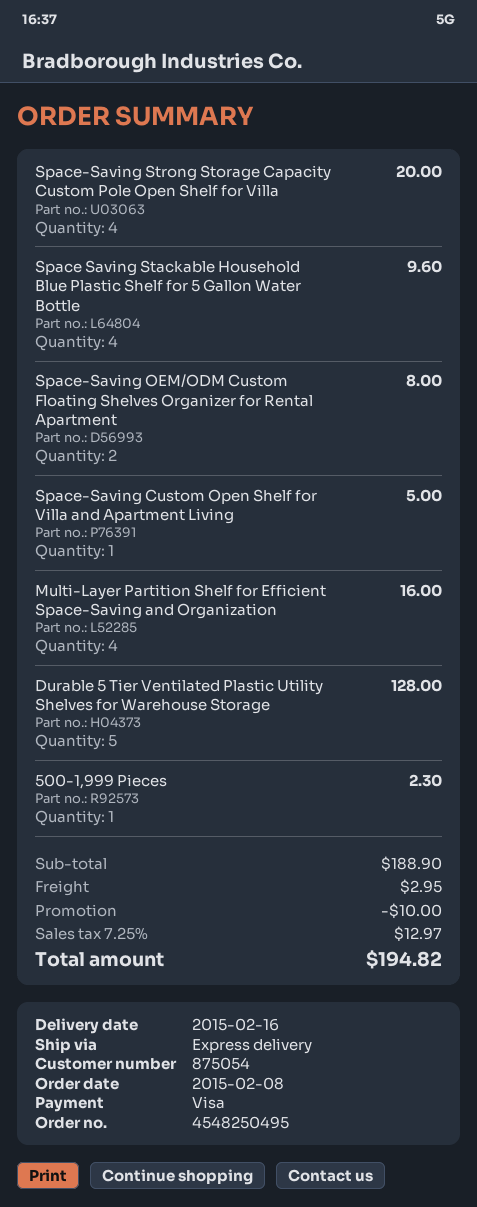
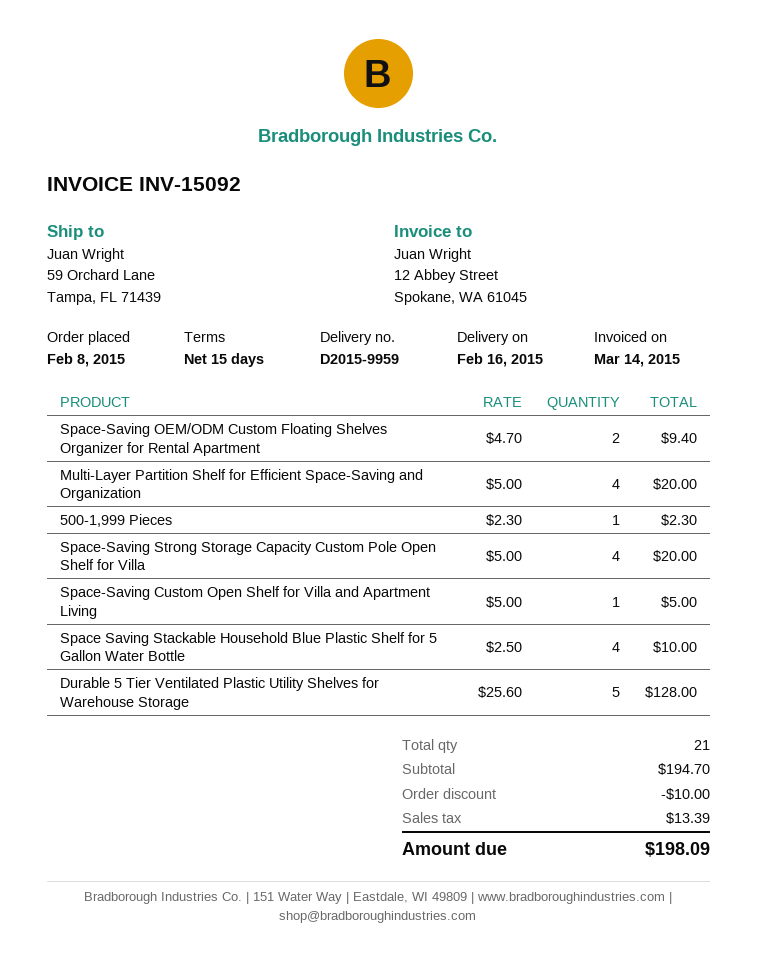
Space Saving Stackable Household Blue Plastic Shelf for 5 Gallon Water Bottle: 4 for 9.60 -> 4 for 10.00
Space-Saving OEM/ODM Custom Floating Shelves Organizer for Rental Apartment: 2 for 8.00 -> 2 for 9.40
Multi-Layer Partition Shelf for Efficient Space-Saving and Organization: 4 for 16.00 -> 4 for 20.00
subtotal: 188.90 -> 194.70
shipping: 2.95 -> none
tax: 12.97 -> 13.39
total: 194.82 -> 198.09

